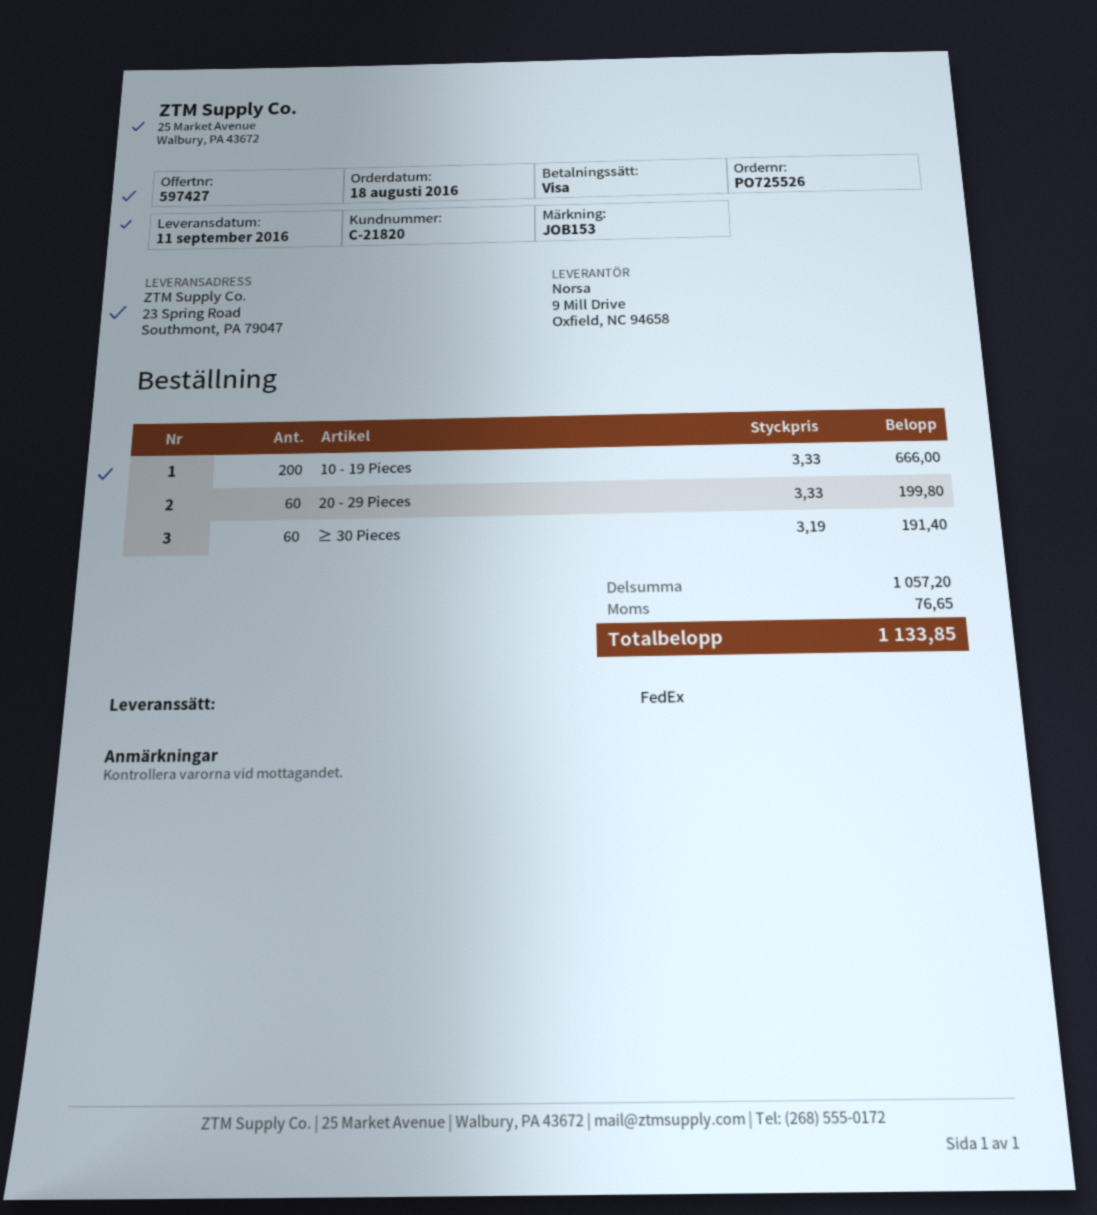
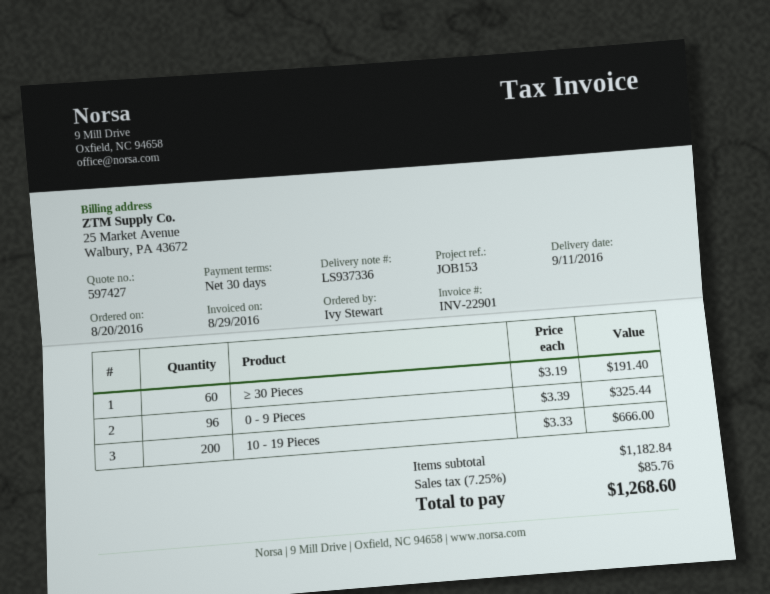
order date: 2016-08-18 -> 2016-08-20
20 - 29 Pieces: 60 x 3.33 = 199.80 -> none
0 - 9 Pieces: none -> 96 x 3.39 = 325.44
subtotal: 1057.20 -> 1182.84
tax: 76.65 -> 85.76
total: 1133.85 -> 1268.60

